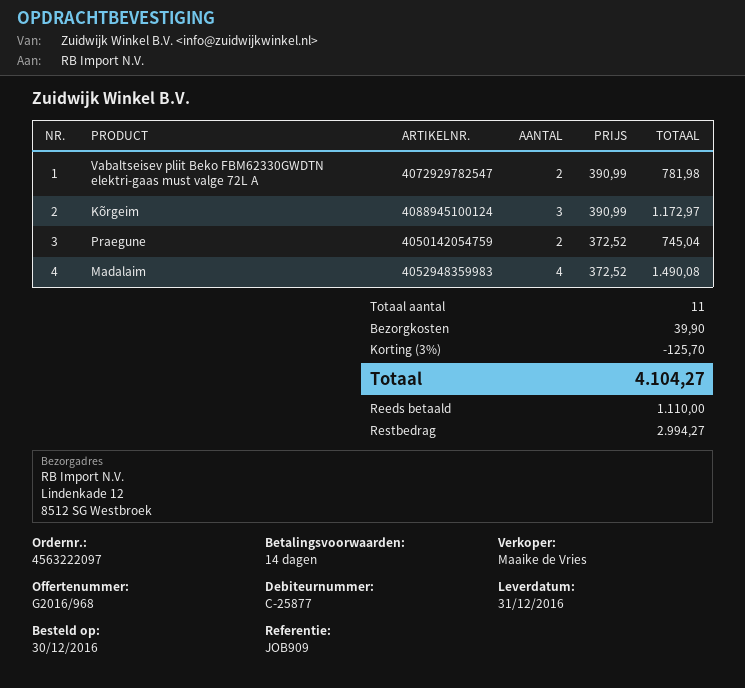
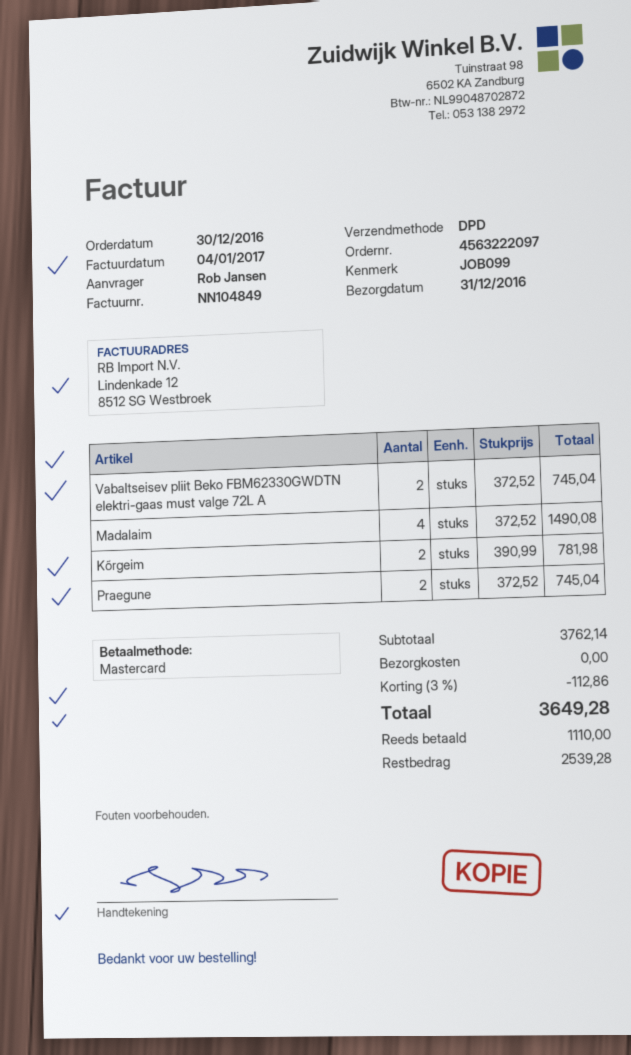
reference: JOB909 -> JOB099
Vabaltseisev pliit Beko FBM62330GWDTN elektri-gaas must valge 72L A: 2 x 390.99 = 781.98 -> 2 x 372.52 = 745.04
Kõrgeim: 3 x 390.99 = 1172.97 -> 2 x 390.99 = 781.98
discount: 3% = 125.70 -> 3% = 112.86
shipping: 39.90 -> 0.00
total: 4104.27 -> 3649.28
balance: 2994.27 -> 2539.28

